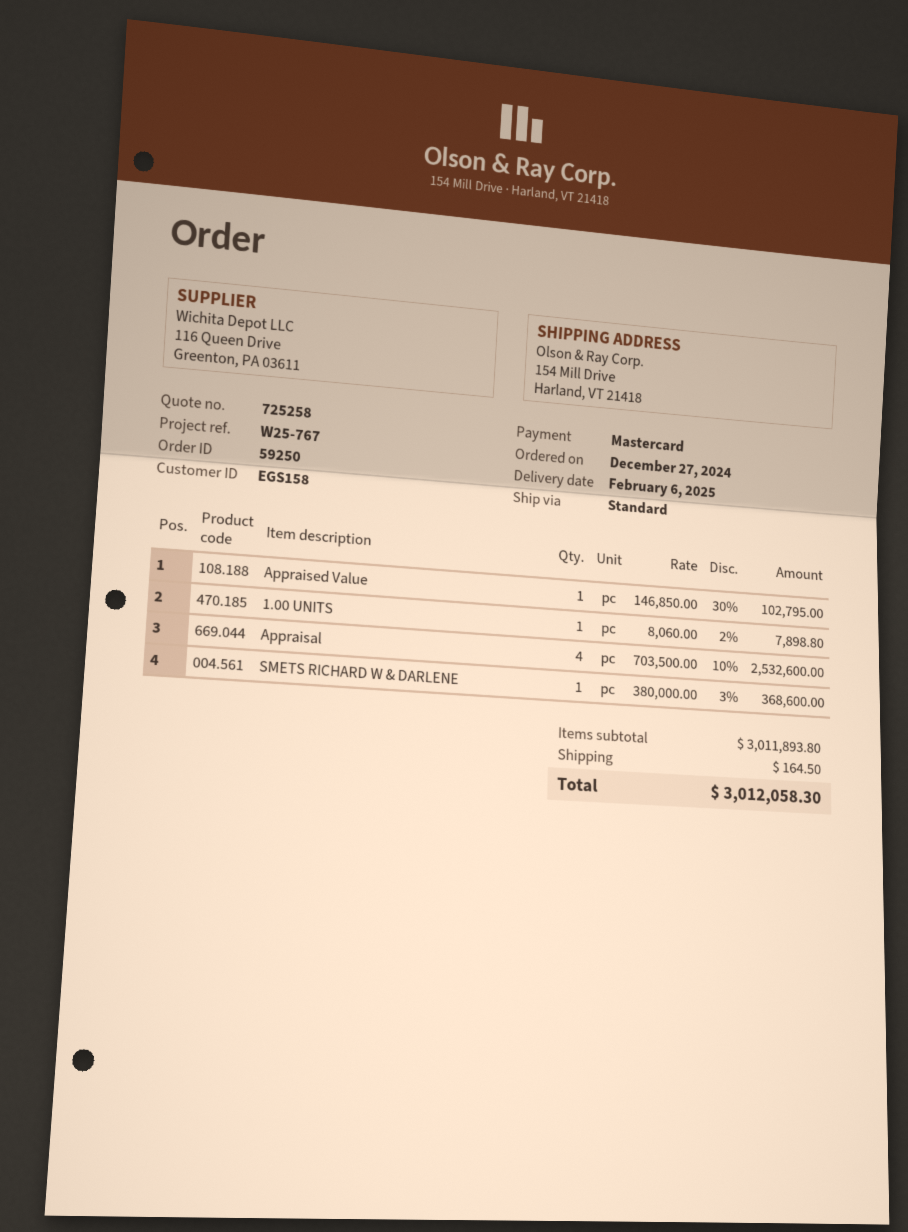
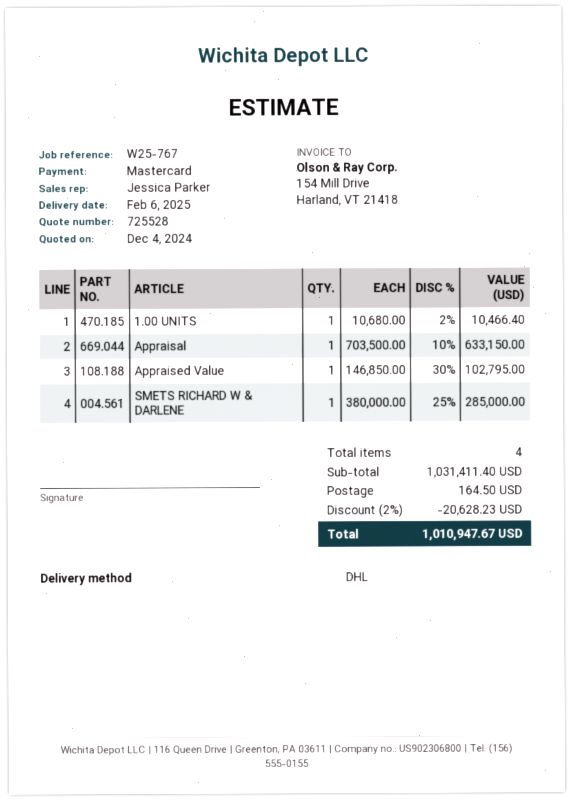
quote number: 725258 -> 725528
shipping method: standard -> DHL
1.00 UNITS: 1 x 8060.00 - 2% = 7898.80 -> 1 x 10680.00 - 2% = 10466.40
Appraisal: 4 x 703500.00 - 10% = 2532600.00 -> 1 x 703500.00 - 10% = 633150.00
SMETS RICHARD W & DARLENE: 1 x 380000.00 - 3% = 368600.00 -> 1 x 380000.00 - 25% = 285000.00
subtotal: 3011893.80 -> 1031411.40
discount: none -> 2% = 20628.23
total: 3012058.30 -> 1010947.67

